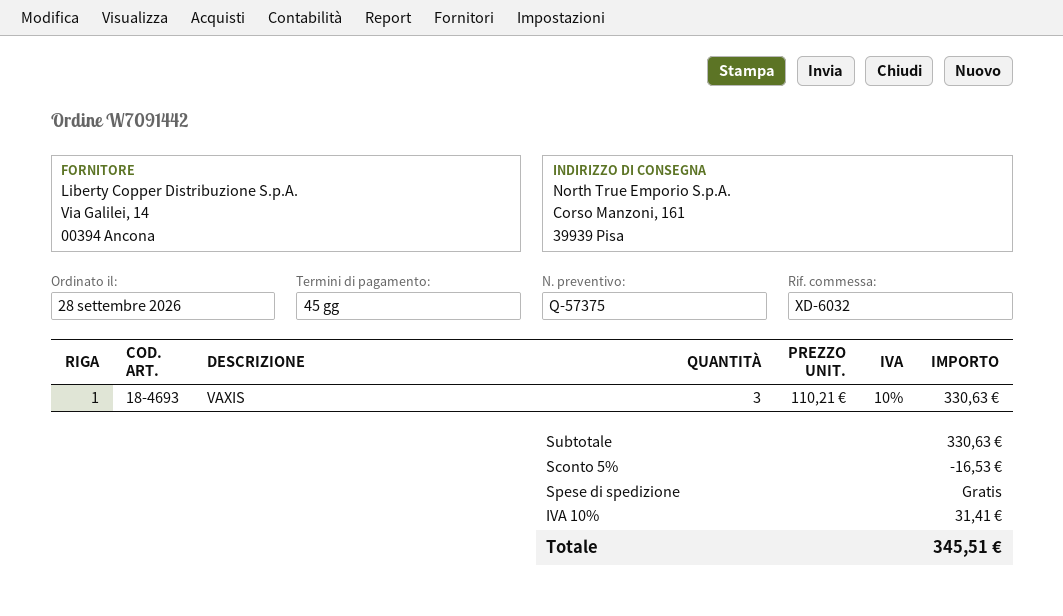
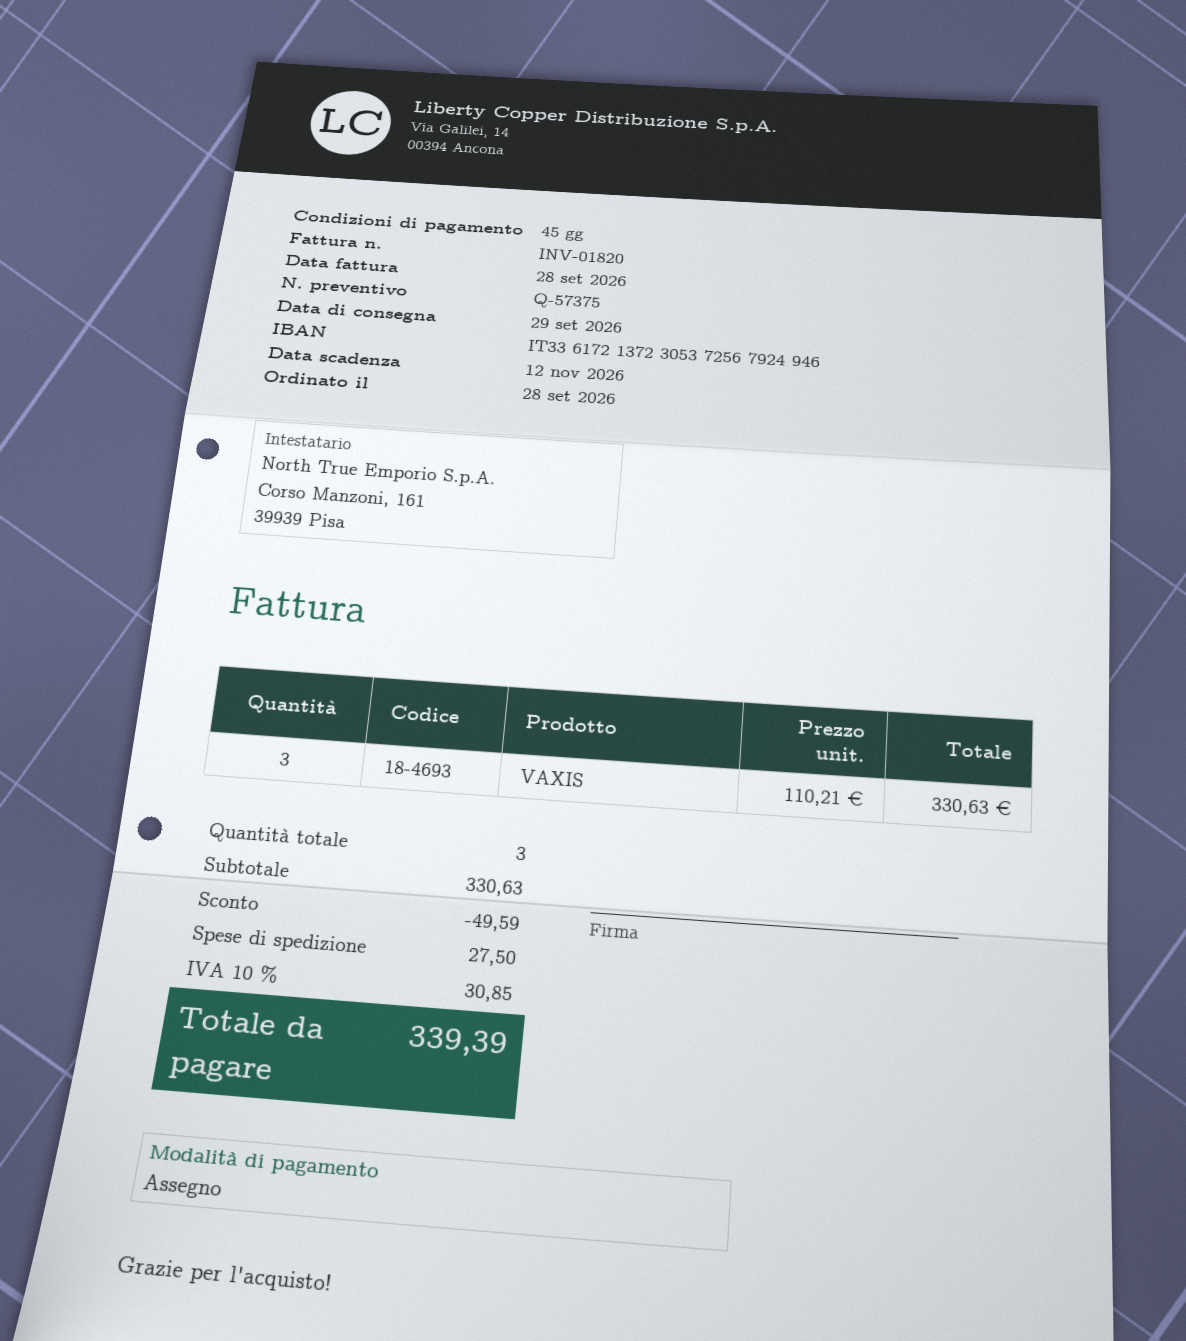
discount: 16.53 -> 49.59
shipping: 0.00 -> 27.50
tax: 10% = 31.41 -> 10% = 30.85
total: 345.51 -> 339.39

